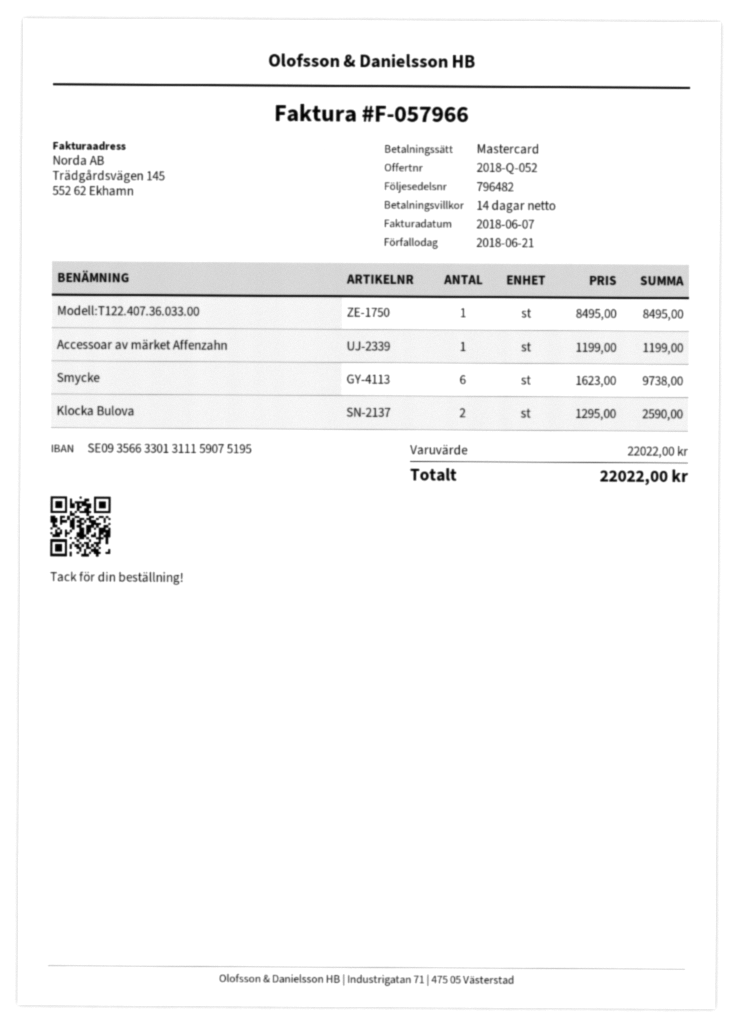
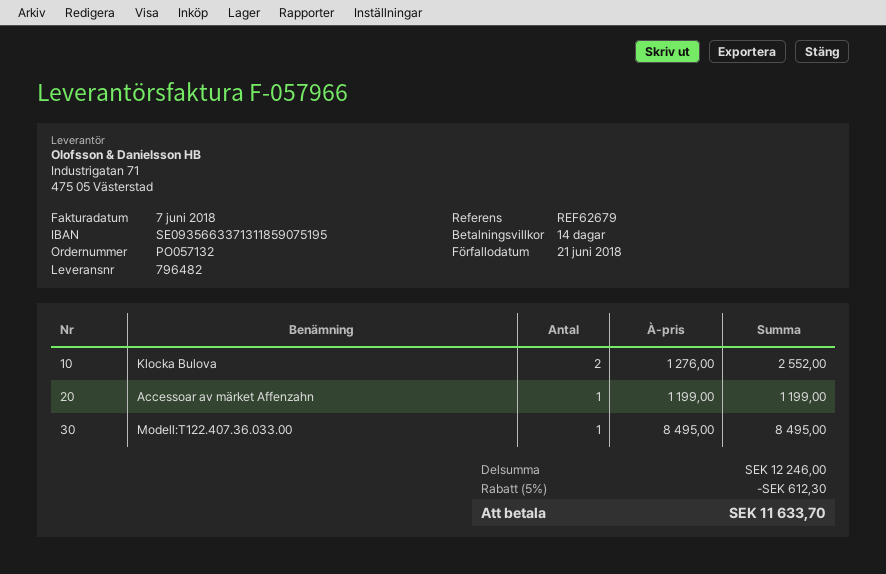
bank account: SE0935663301311159075195 -> SE0935663371311859075195
Smycke: 6 x 1623.00 = 9738.00 -> none
Klocka Bulova: 2 x 1295.00 = 2590.00 -> 2 x 1276.00 = 2552.00
subtotal: 22022.00 -> 12246.00
discount: none -> 5% = 612.30
total: 22022.00 -> 11633.70

